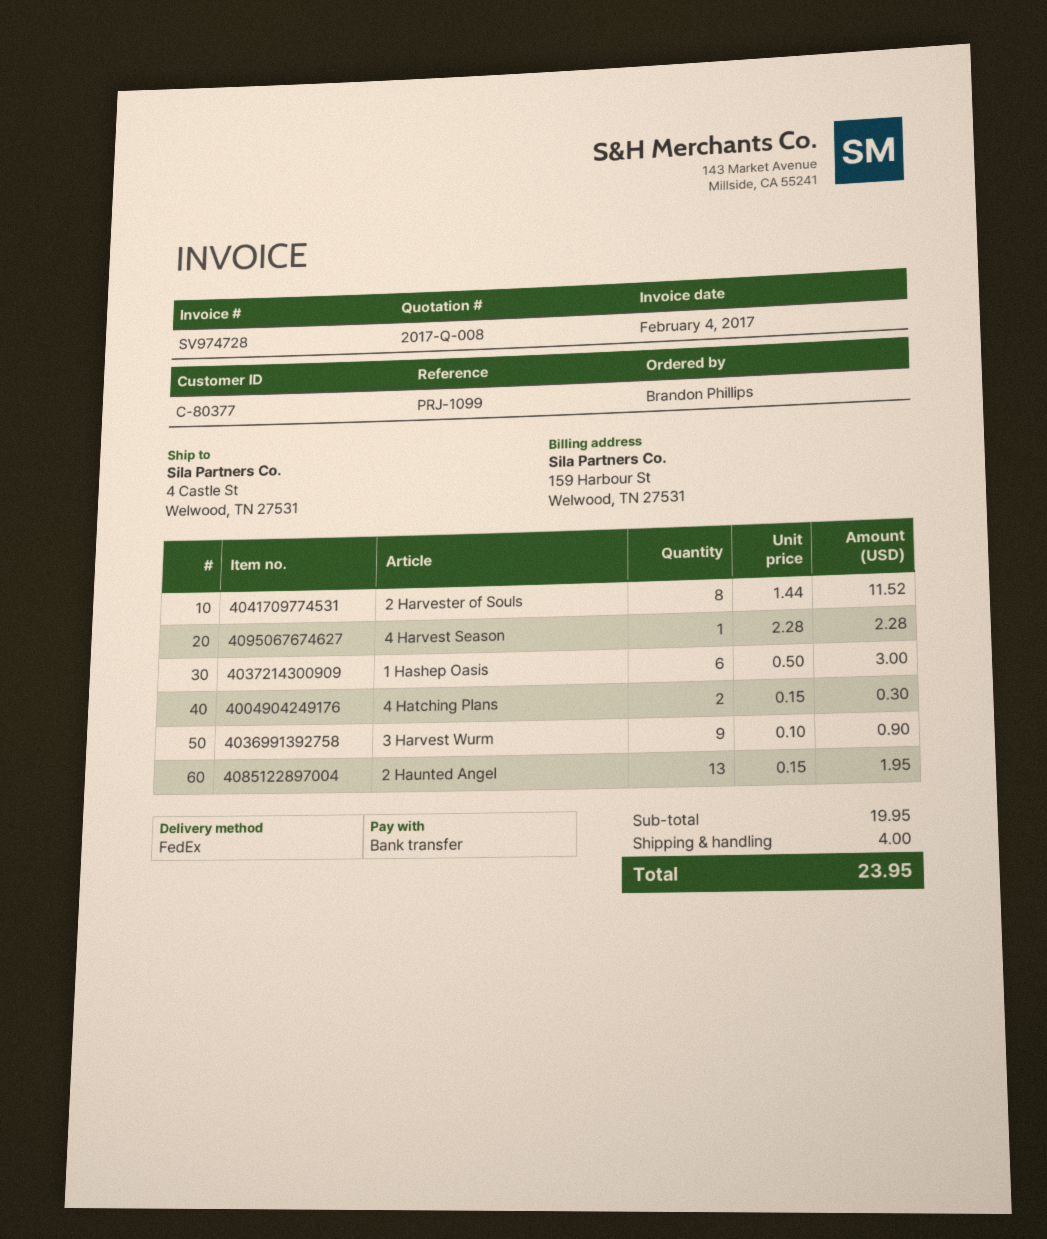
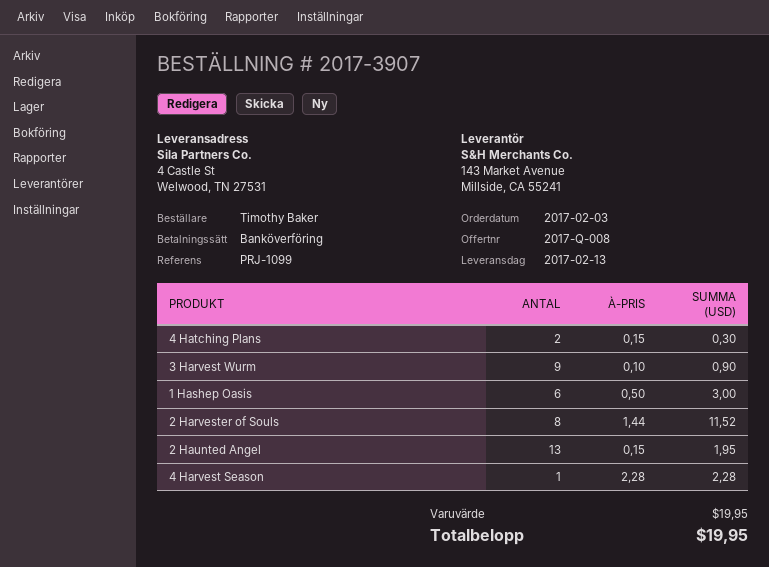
ordered by: Brandon Phillips -> Timothy Baker
shipping: 4.00 -> none
total: 23.95 -> 19.95

